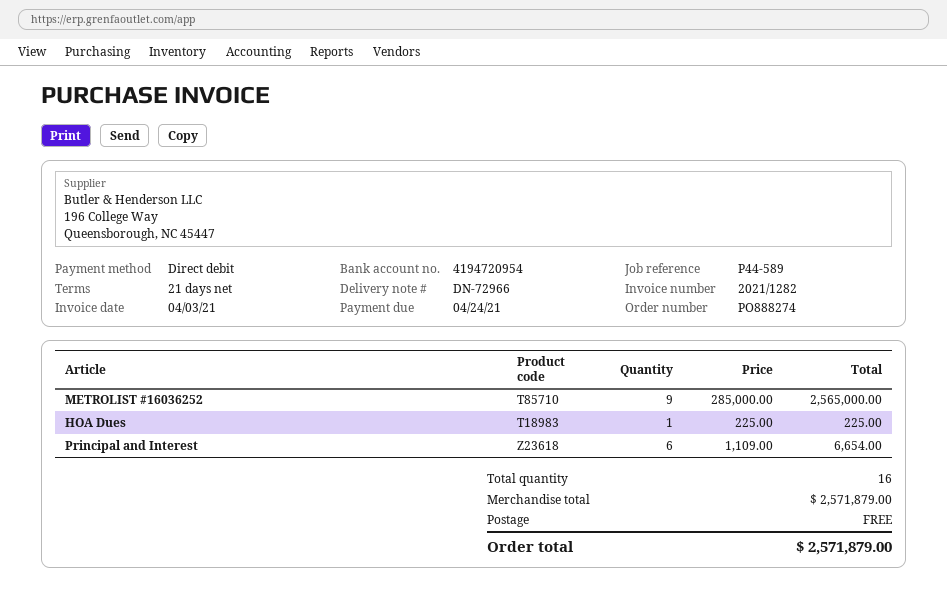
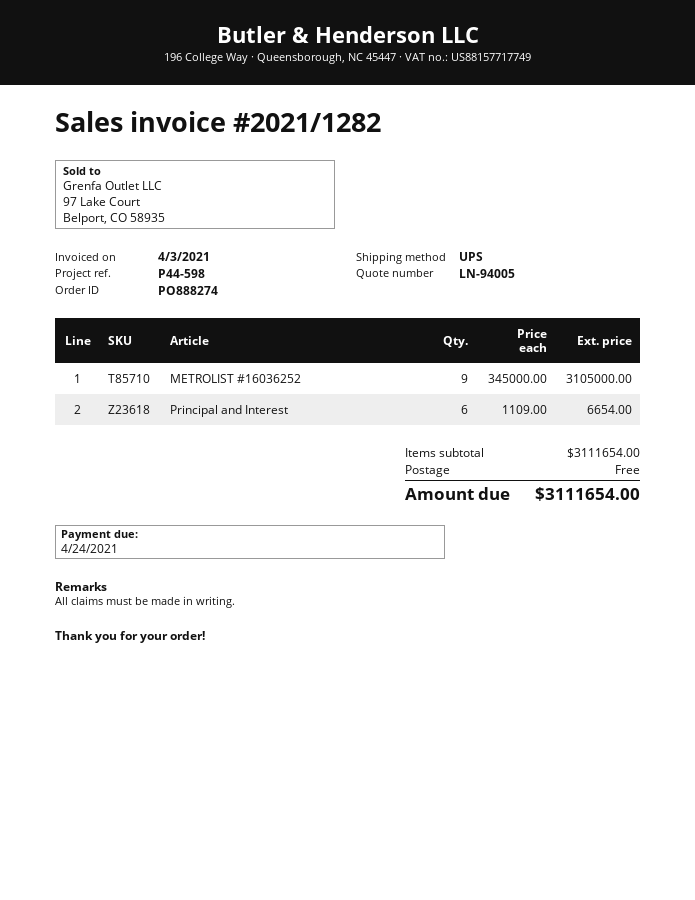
reference: P44-589 -> P44-598
METROLIST #16036252: 9 x 285000.00 = 2565000.00 -> 9 x 345000.00 = 3105000.00
HOA Dues: 1 x 225.00 = 225.00 -> none
subtotal: 2571879.00 -> 3111654.00
total: 2571879.00 -> 3111654.00

